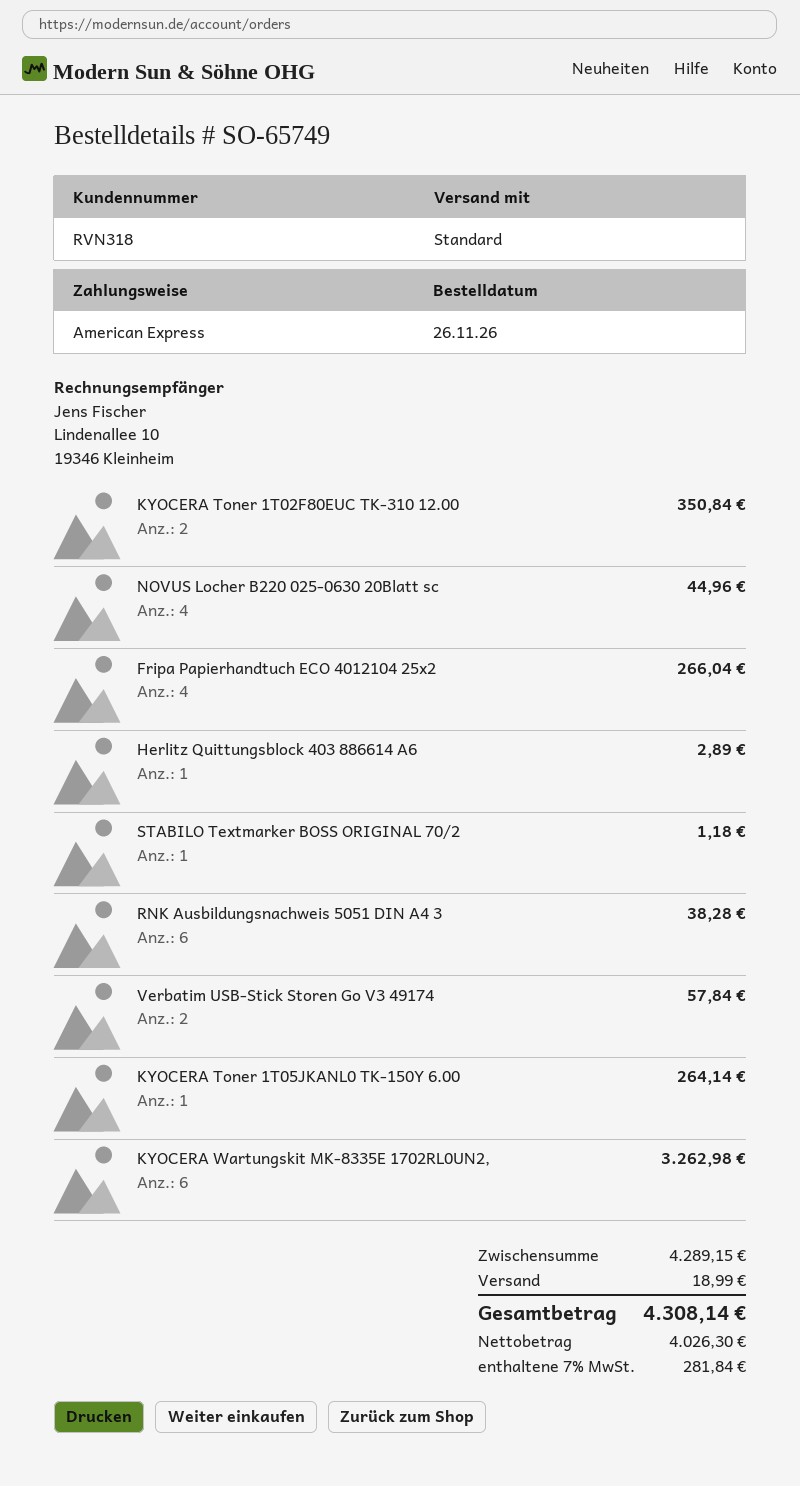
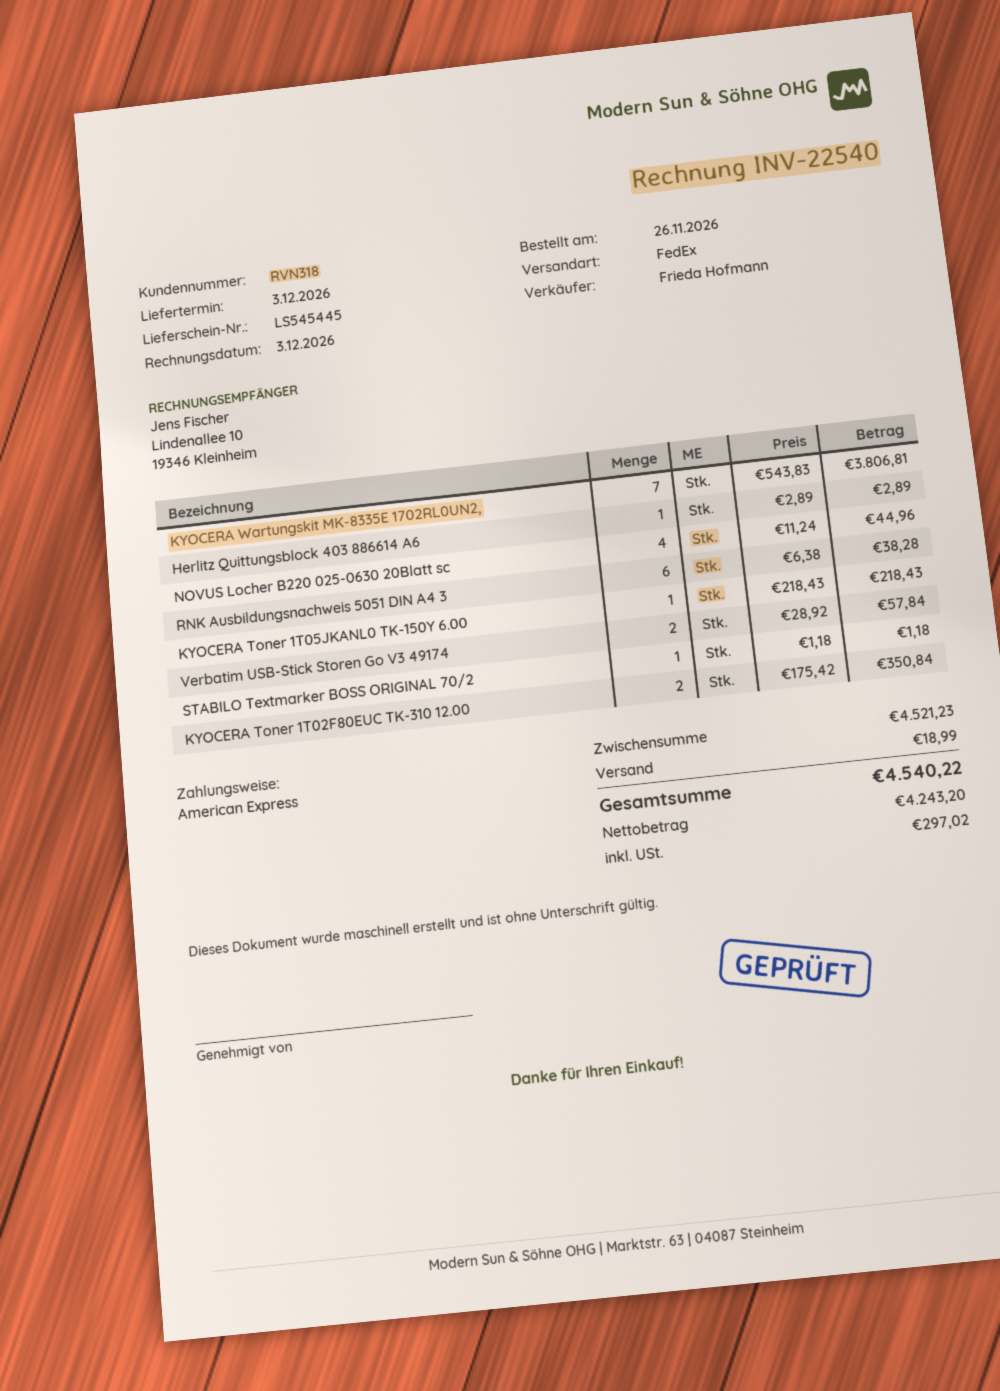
shipping method: standard -> FedEx
Fripa Papierhandtuch ECO 4012104 25x2: 4 for 266.04 -> none
KYOCERA Toner 1T05JKANL0 TK-150Y 6.00: 1 for 264.14 -> 1 for 218.43
KYOCERA Wartungskit MK-8335E 1702RL0UN2,: 6 for 3262.98 -> 7 for 3806.81
subtotal: 4289.15 -> 4521.23
net: 4026.30 -> 4243.20
tax: 281.84 -> 297.02
total: 4308.14 -> 4540.22

